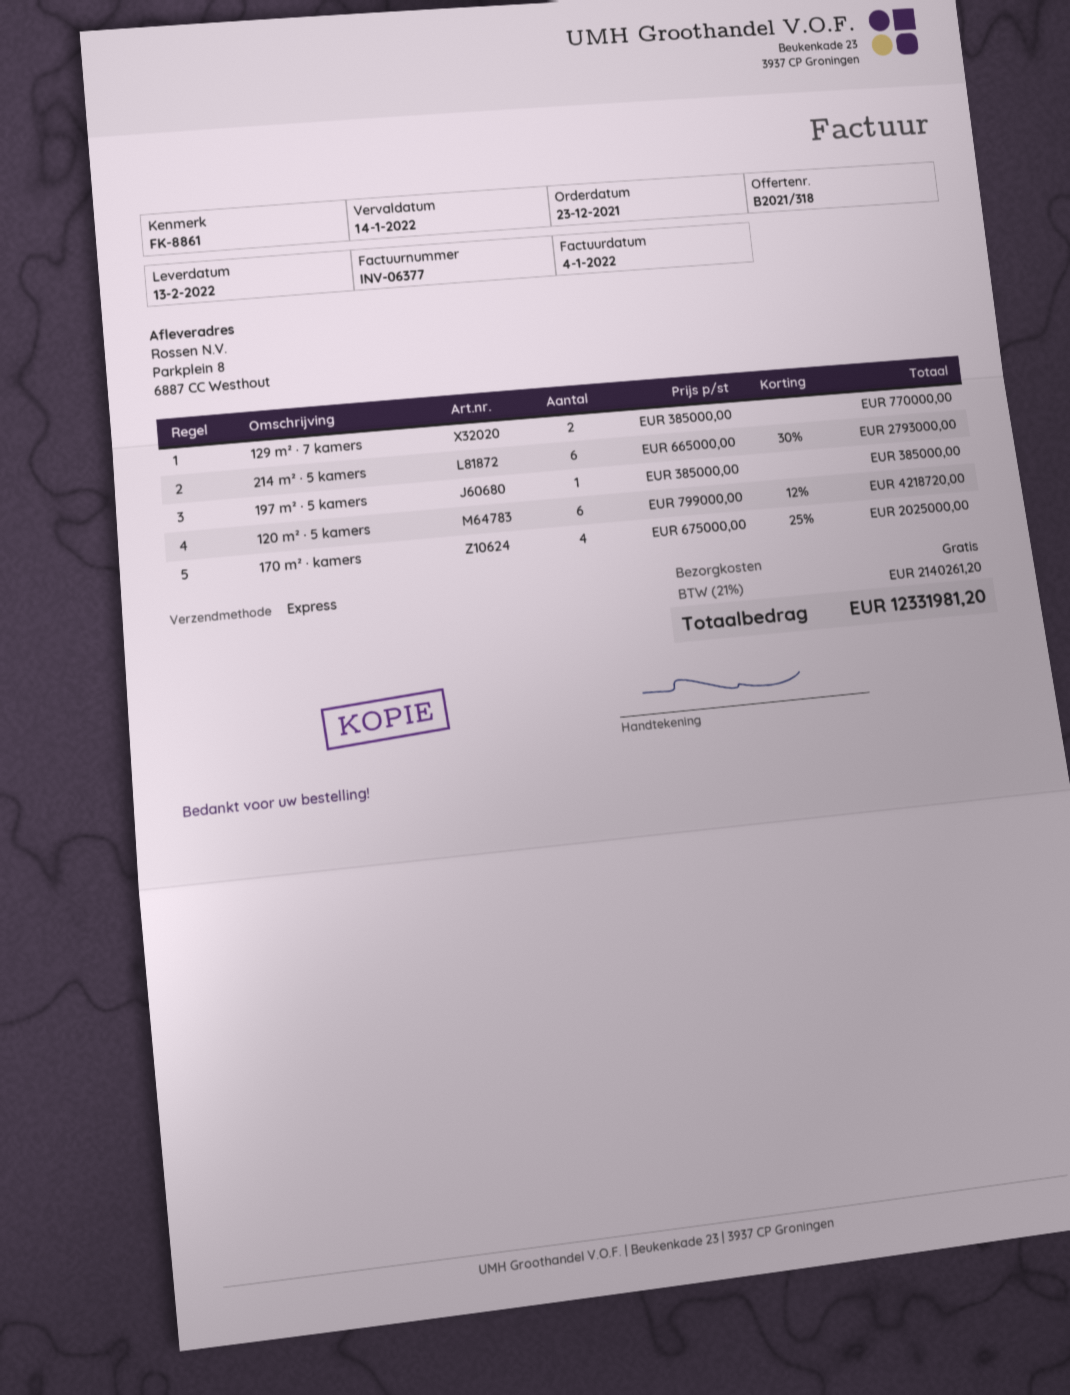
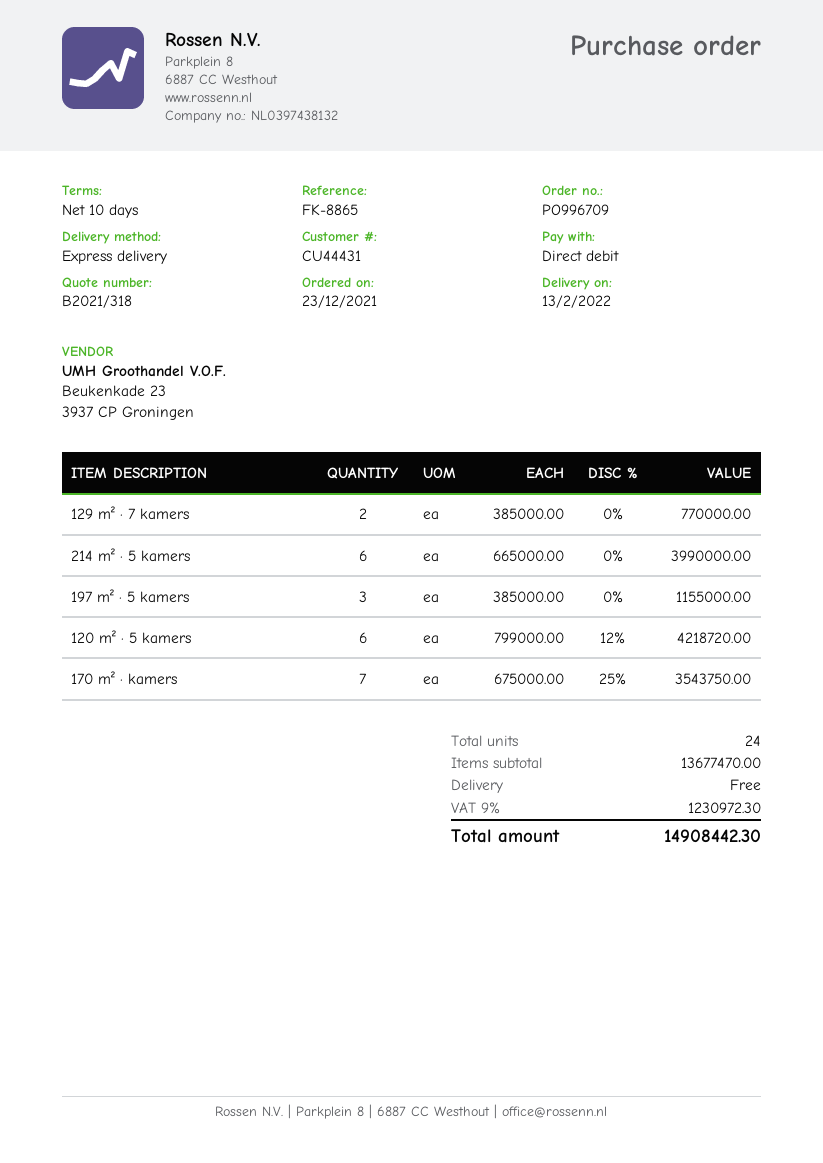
reference: FK-8861 -> FK-8865
214 m² · 5 kamers: 6 x 665000.00 - 30% = 2793000.00 -> 6 x 665000.00 = 3990000.00
197 m² · 5 kamers: 1 x 385000.00 = 385000.00 -> 3 x 385000.00 = 1155000.00
170 m² · kamers: 4 x 675000.00 - 25% = 2025000.00 -> 7 x 675000.00 - 25% = 3543750.00
tax: 21% = 2140261.20 -> 9% = 1230972.30
total: 12331981.20 -> 14908442.30

